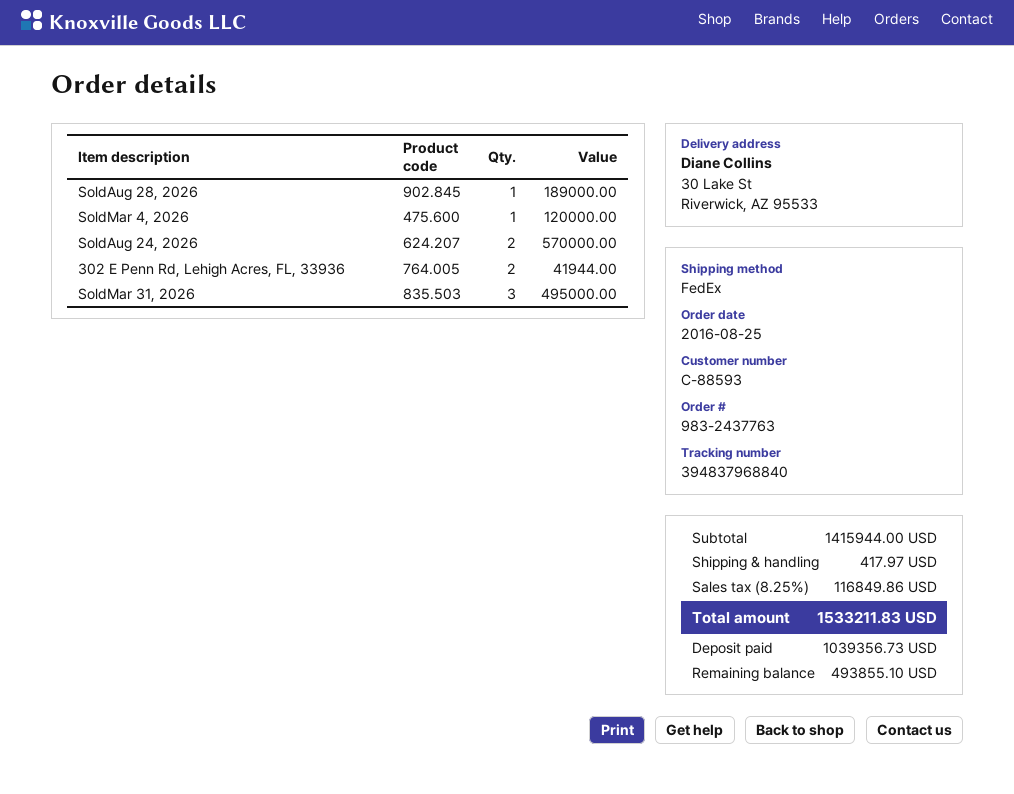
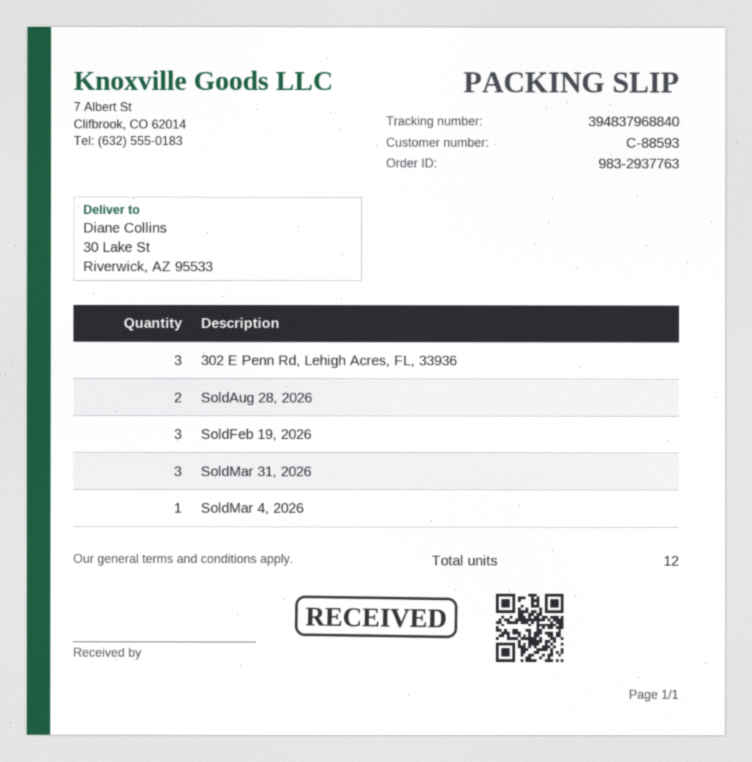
order number: 983-2437763 -> 983-2937763
SoldAug 28, 2026: 1 -> 2
SoldAug 24, 2026: 2 -> none
302 E Penn Rd, Lehigh Acres, FL, 33936: 2 -> 3
SoldFeb 19, 2026: none -> 3

